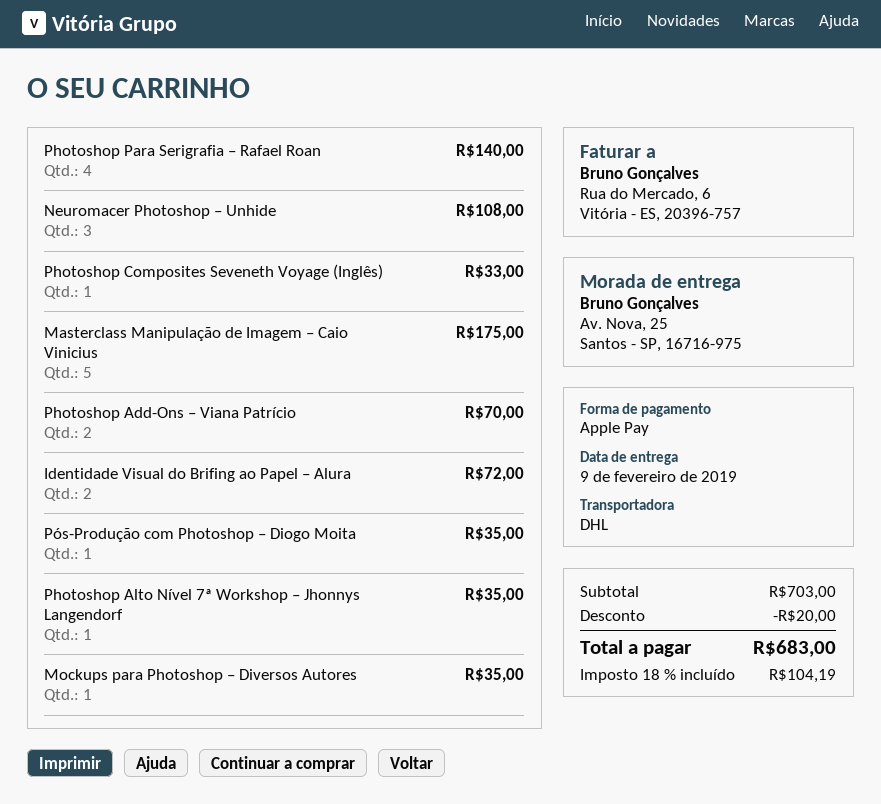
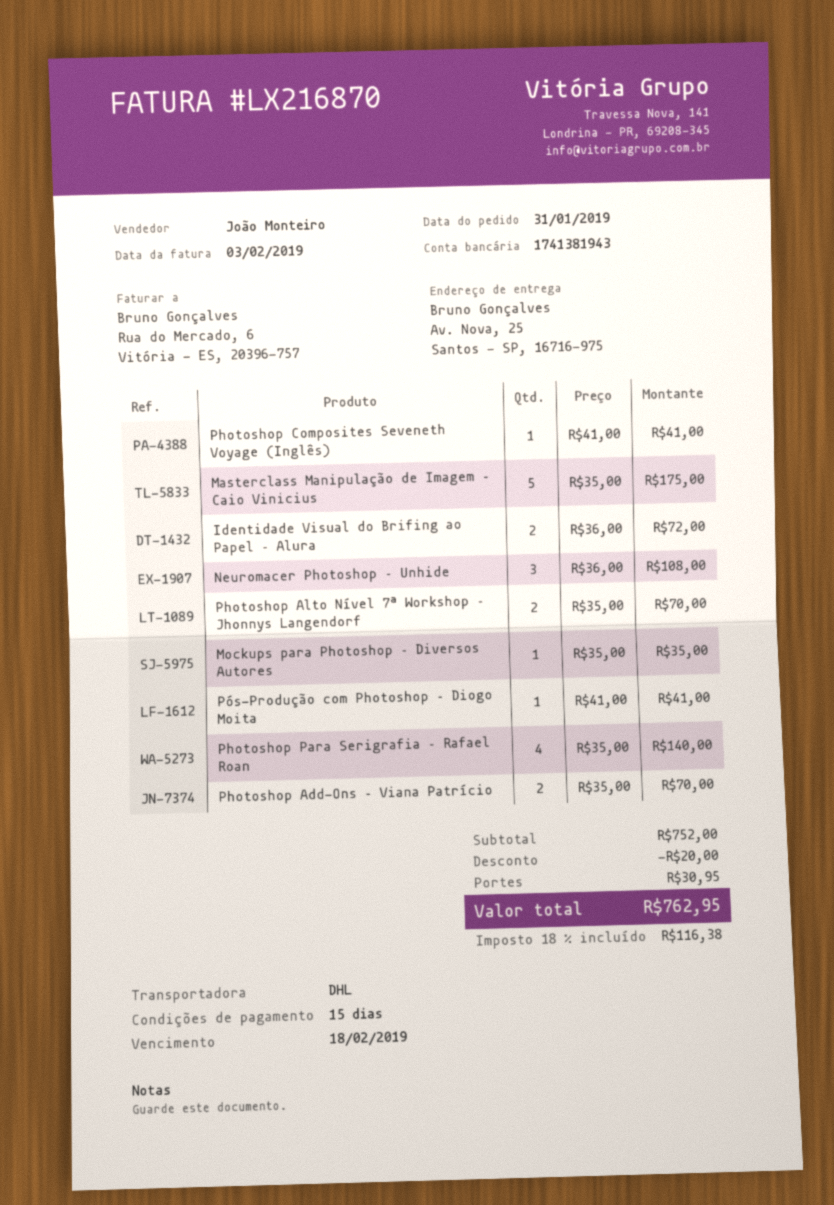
Photoshop Composites Seveneth Voyage (Inglês): 1 for 33.00 -> 1 for 41.00
Pós-Produção com Photoshop – Diogo Moita: 1 for 35.00 -> 1 for 41.00
Photoshop Alto Nível 7ª Workshop – Jhonnys Langendorf: 1 for 35.00 -> 2 for 70.00
subtotal: 703.00 -> 752.00
shipping: none -> 30.95
tax: 18% = 104.19 -> 18% = 116.38
total: 683.00 -> 762.95

